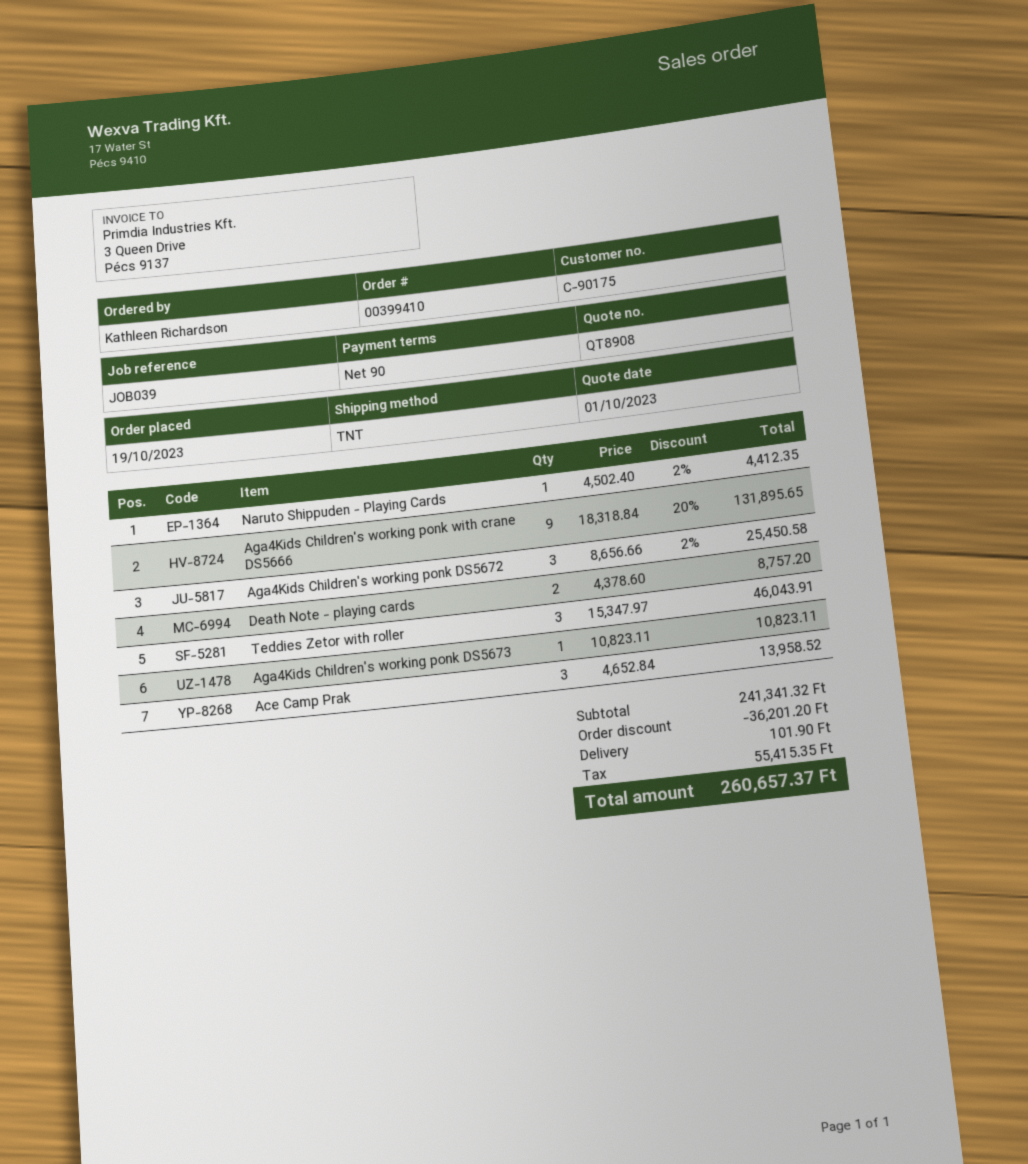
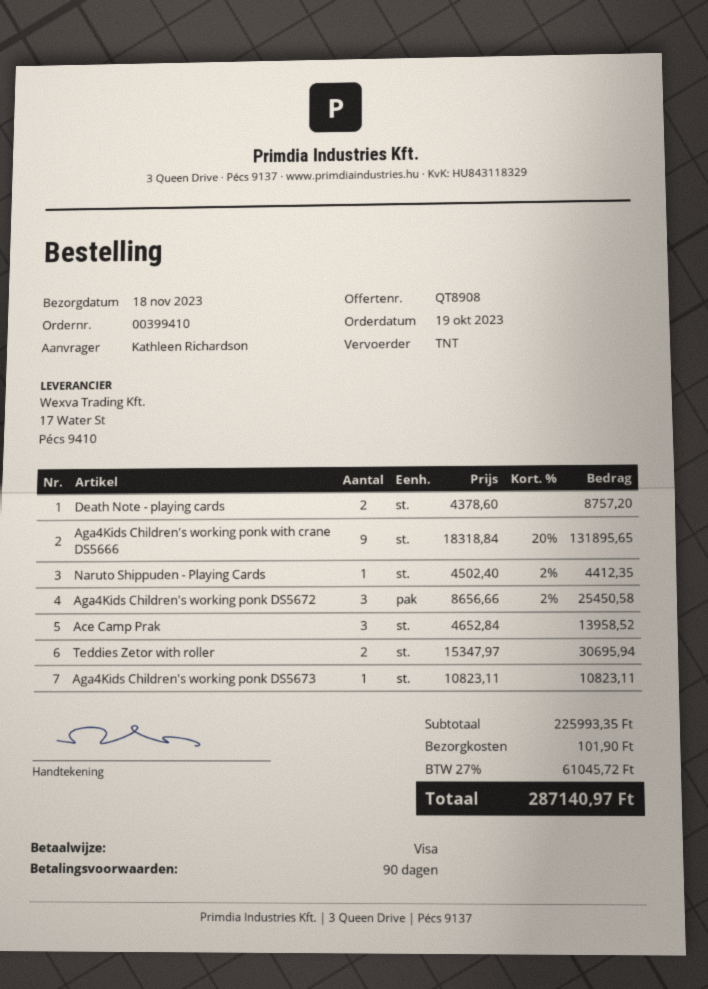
Teddies Zetor with roller: 3 x 15347.97 = 46043.91 -> 2 x 15347.97 = 30695.94
subtotal: 241341.32 -> 225993.35
discount: 36201.20 -> none
tax: 55415.35 -> 61045.72
total: 260657.37 -> 287140.97

